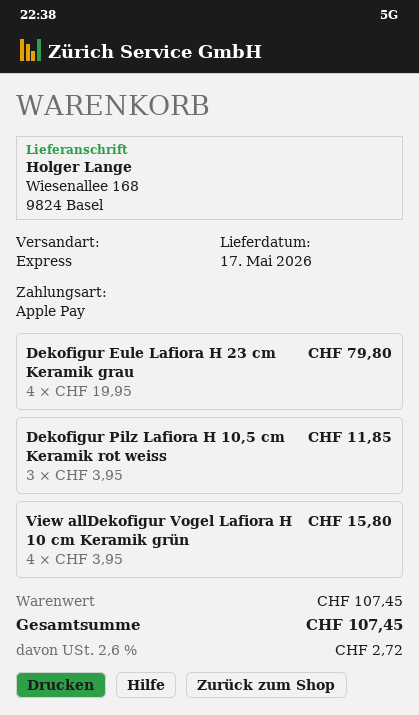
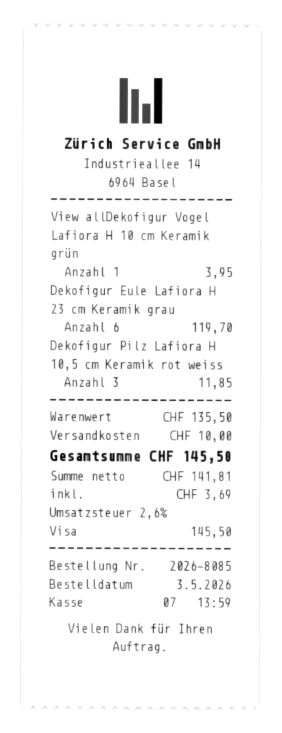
payment method: Apple Pay -> Visa
Dekofigur Eule Lafiora H 23 cm Keramik grau: 4 for 79.80 -> 6 for 119.70
View allDekofigur Vogel Lafiora H 10 cm Keramik grün: 4 for 15.80 -> 1 for 3.95
subtotal: 107.45 -> 135.50
shipping: none -> 10.00
tax: 2.6% = 2.72 -> 2.6% = 3.69
total: 107.45 -> 145.50

